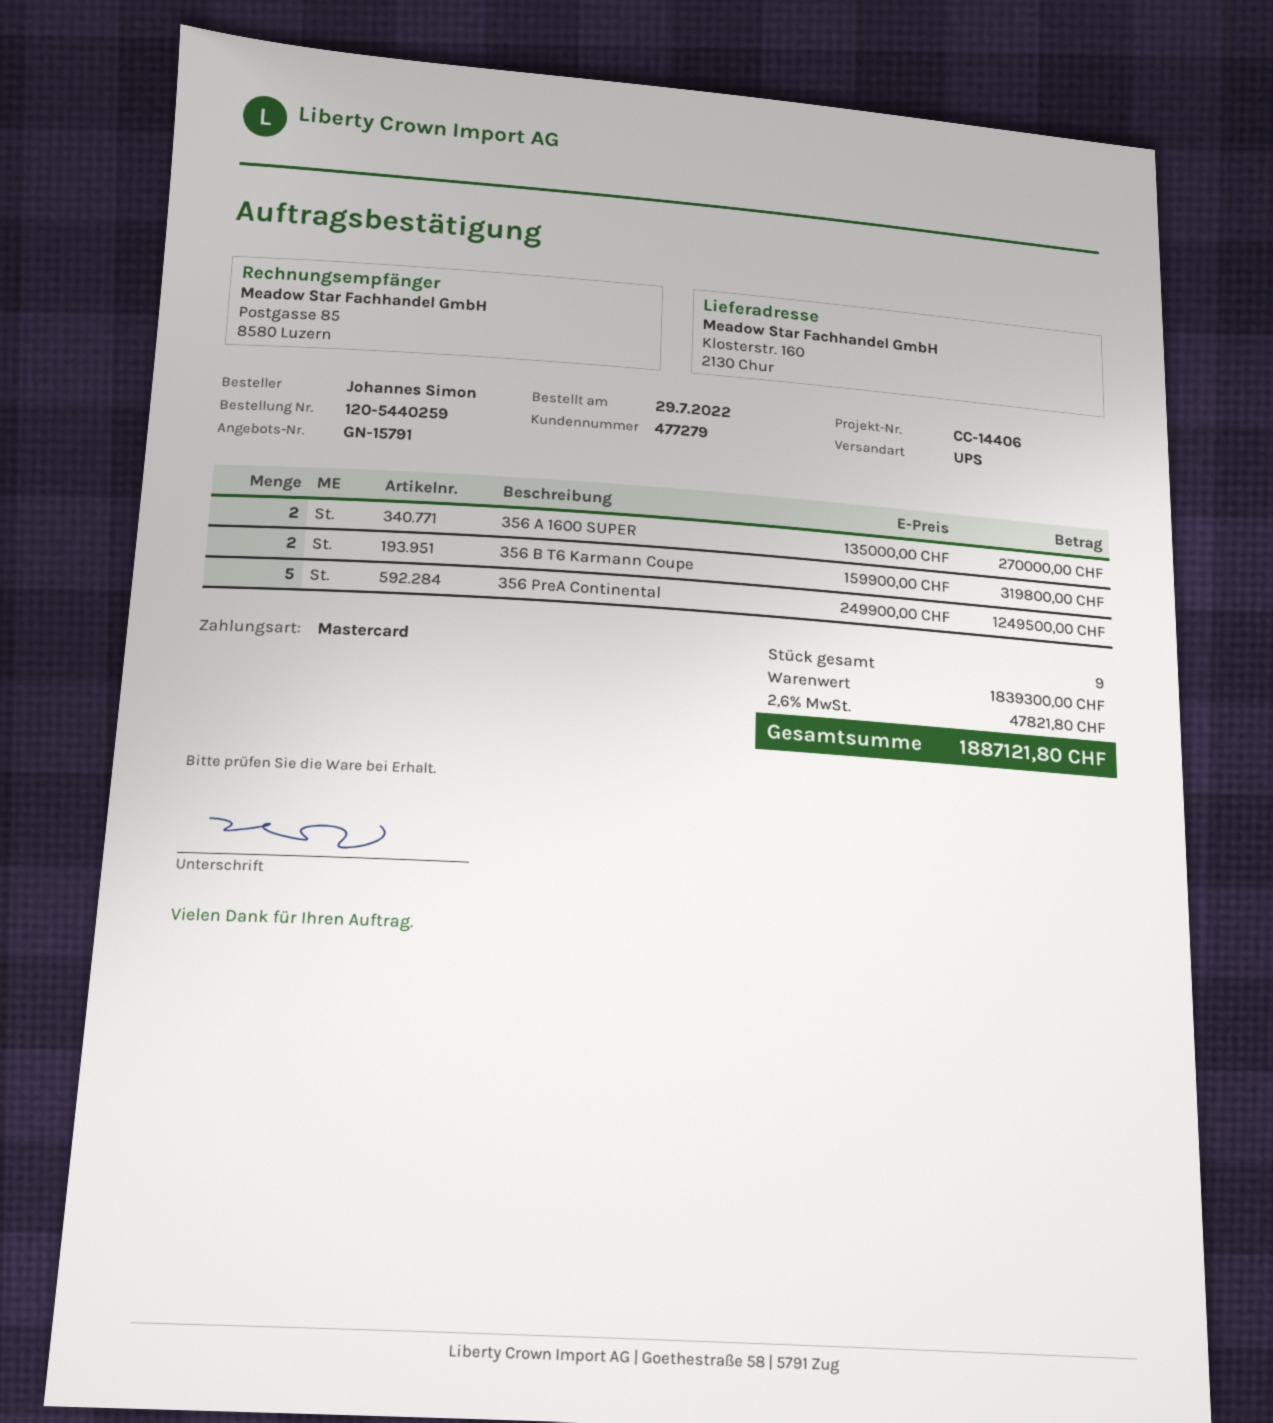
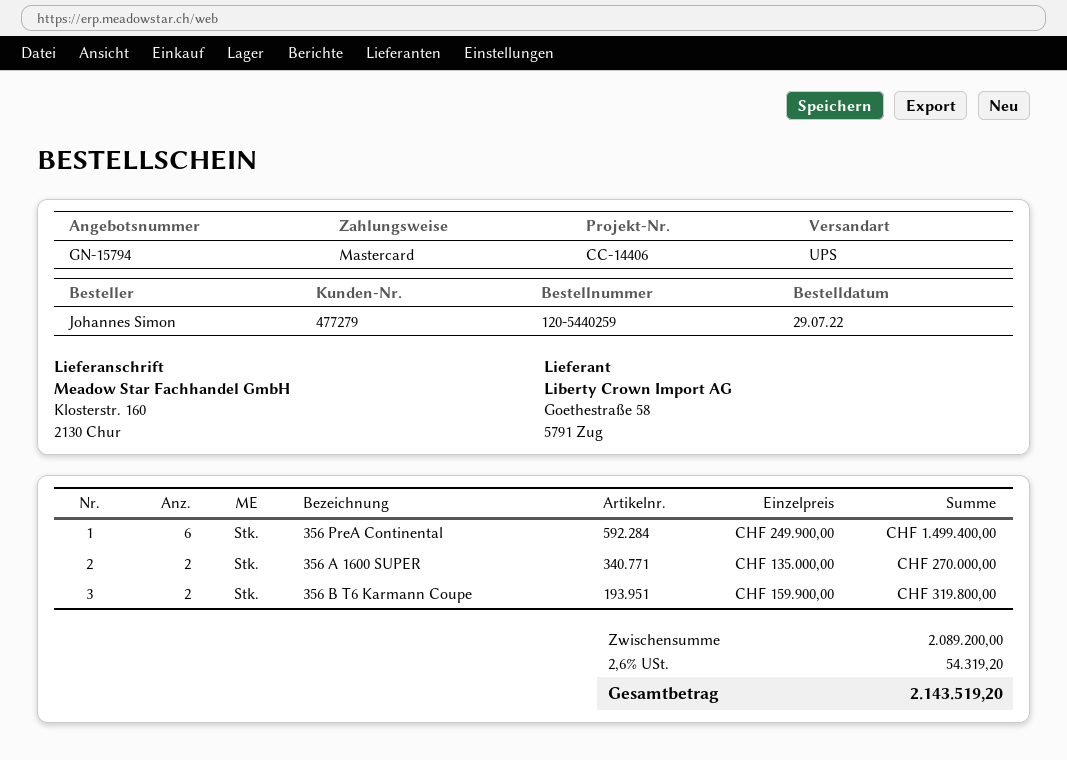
quote number: GN-15791 -> GN-15794
356 PreA Continental: 5 x 249900.00 = 1249500.00 -> 6 x 249900.00 = 1499400.00
subtotal: 1839300.00 -> 2089200.00
tax: 2.6% = 47821.80 -> 2.6% = 54319.20
total: 1887121.80 -> 2143519.20

